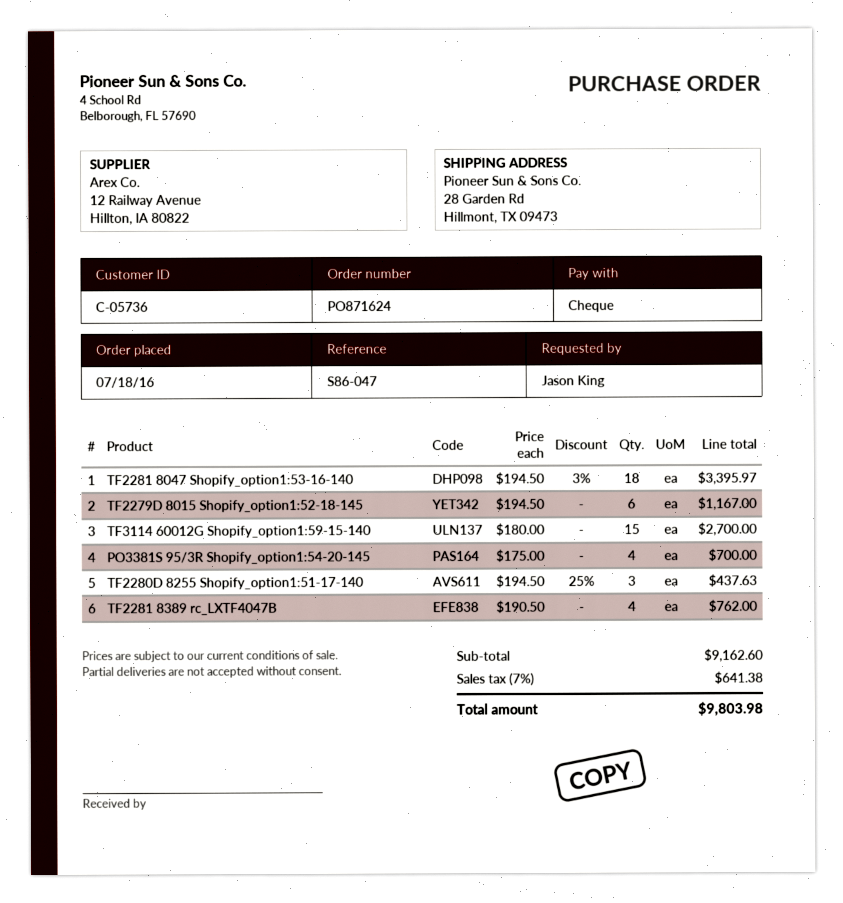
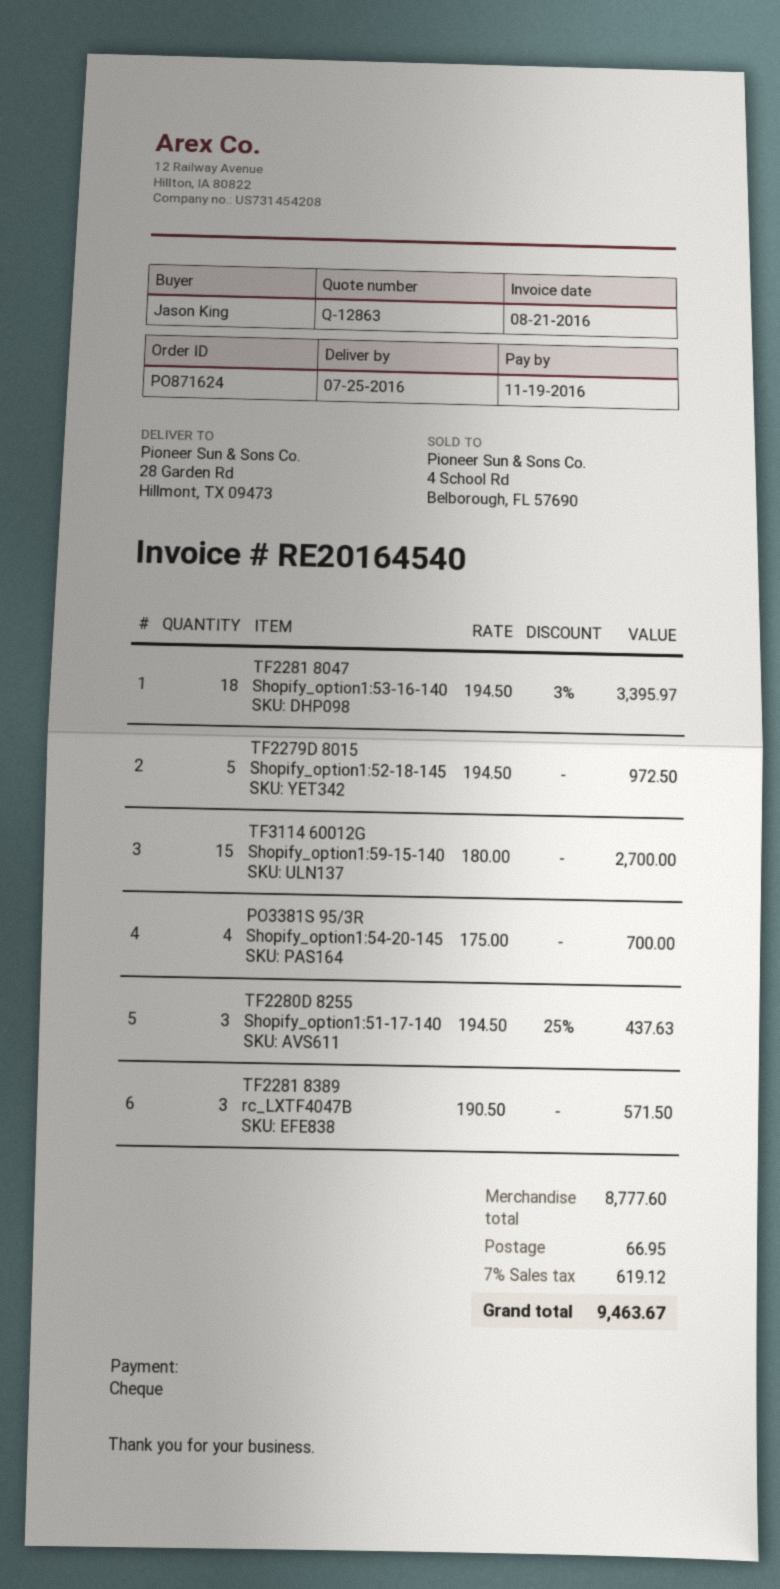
TF2279D 8015 Shopify_option1:52-18-145: 6 x 194.50 = 1167.00 -> 5 x 194.50 = 972.50
TF2281 8389 rc_LXTF4047B: 4 x 190.50 = 762.00 -> 3 x 190.50 = 571.50
subtotal: 9162.60 -> 8777.60
shipping: none -> 66.95
tax: 7% = 641.38 -> 7% = 619.12
total: 9803.98 -> 9463.67

